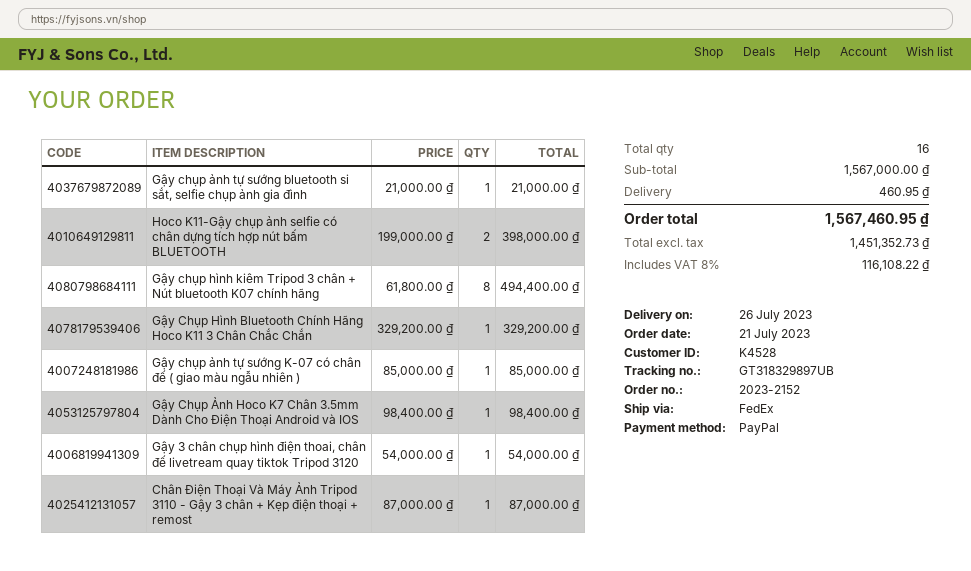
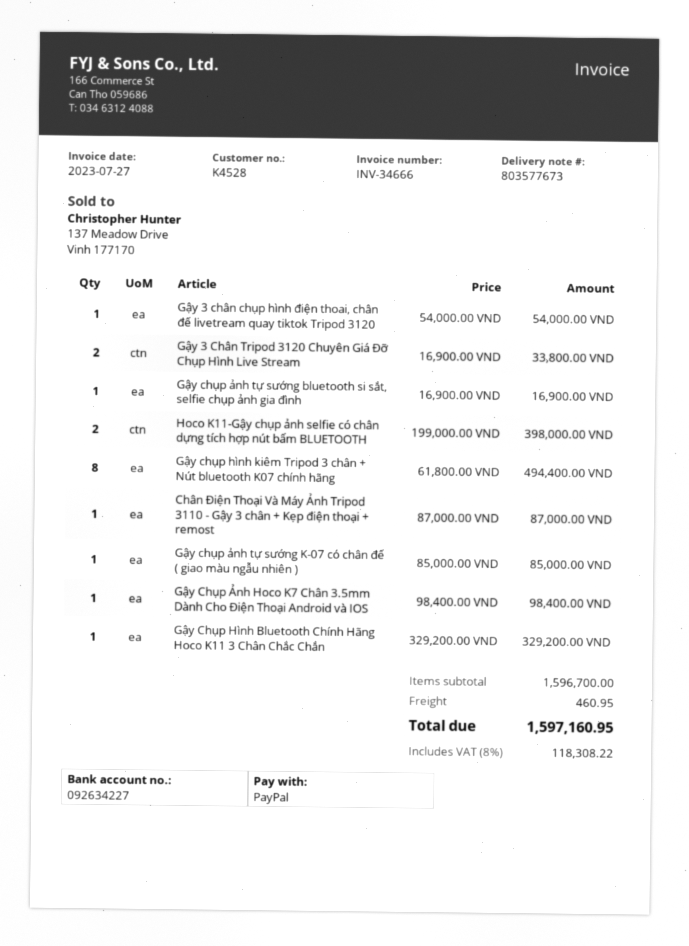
Gậy chụp ảnh tự sướng bluetooth si sắt, selfie chụp ảnh gia đình: 1 x 21000.00 = 21000.00 -> 1 x 16900.00 = 16900.00
Gậy 3 Chân Tripod 3120 Chuyên Giá Đỡ Chụp Hình Live Stream: none -> 2 x 16900.00 = 33800.00
subtotal: 1567000.00 -> 1596700.00
tax: 8% = 116108.22 -> 8% = 118308.22
total: 1567460.95 -> 1597160.95

